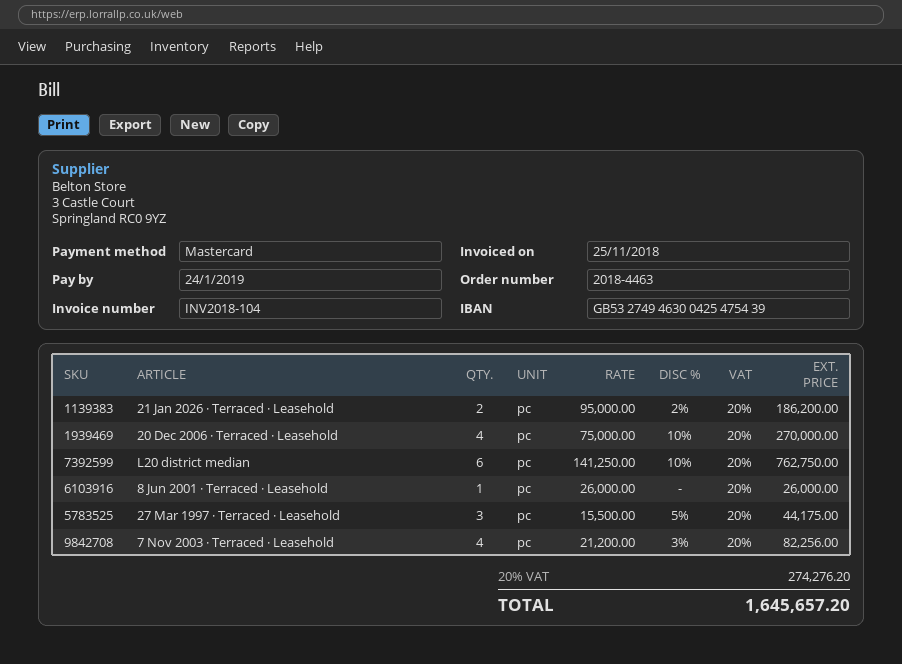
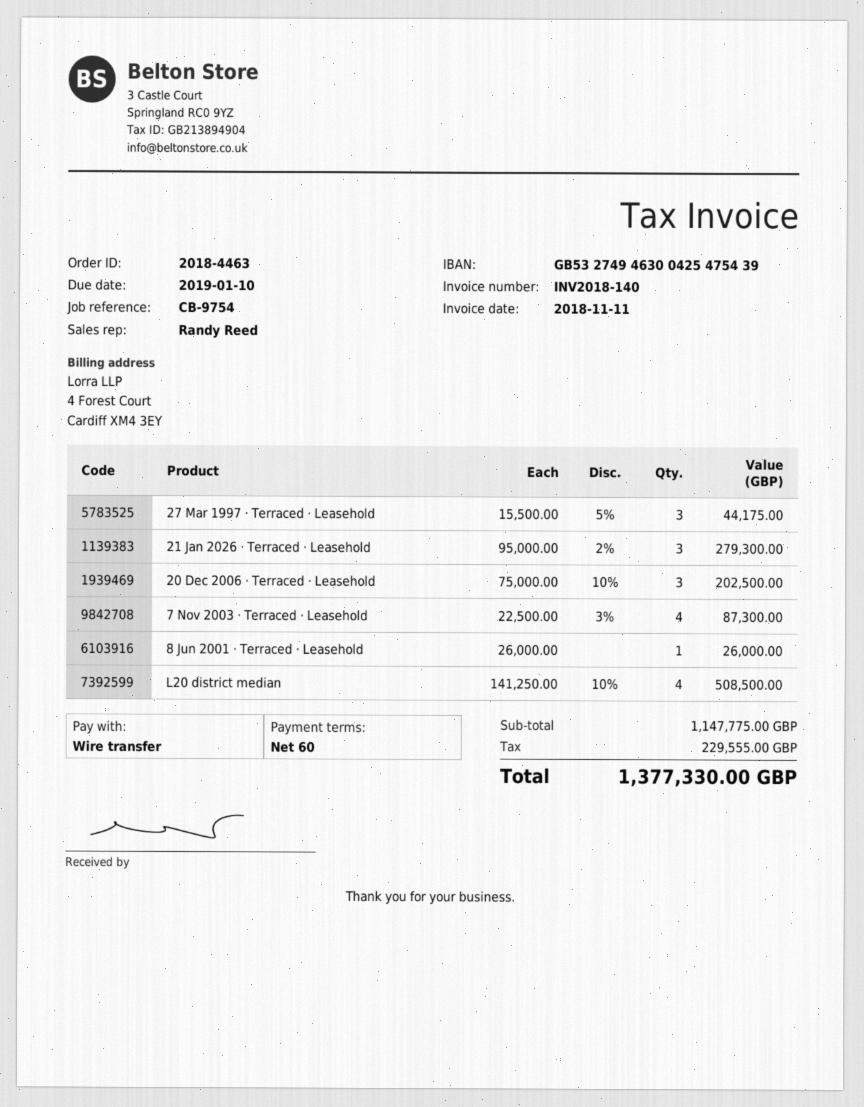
invoice number: INV2018-104 -> INV2018-140
invoice date: 2018-11-25 -> 2018-11-11
due date: 2019-01-24 -> 2019-01-10
payment method: Mastercard -> bank transfer
21 Jan 2026 · Terraced · Leasehold: 2 x 95000.00 - 2% = 186200.00 -> 3 x 95000.00 - 2% = 279300.00
20 Dec 2006 · Terraced · Leasehold: 4 x 75000.00 - 10% = 270000.00 -> 3 x 75000.00 - 10% = 202500.00
L20 district median: 6 x 141250.00 - 10% = 762750.00 -> 4 x 141250.00 - 10% = 508500.00
7 Nov 2003 · Terraced · Leasehold: 4 x 21200.00 - 3% = 82256.00 -> 4 x 22500.00 - 3% = 87300.00
tax: 274276.20 -> 229555.00
total: 1645657.20 -> 1377330.00

